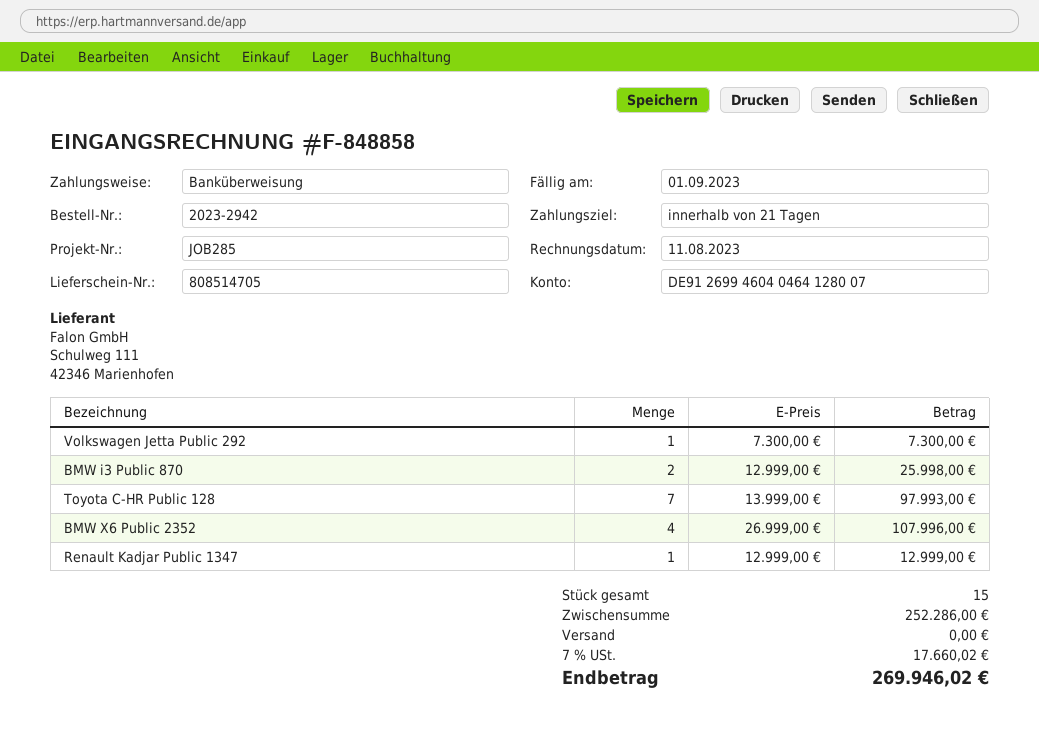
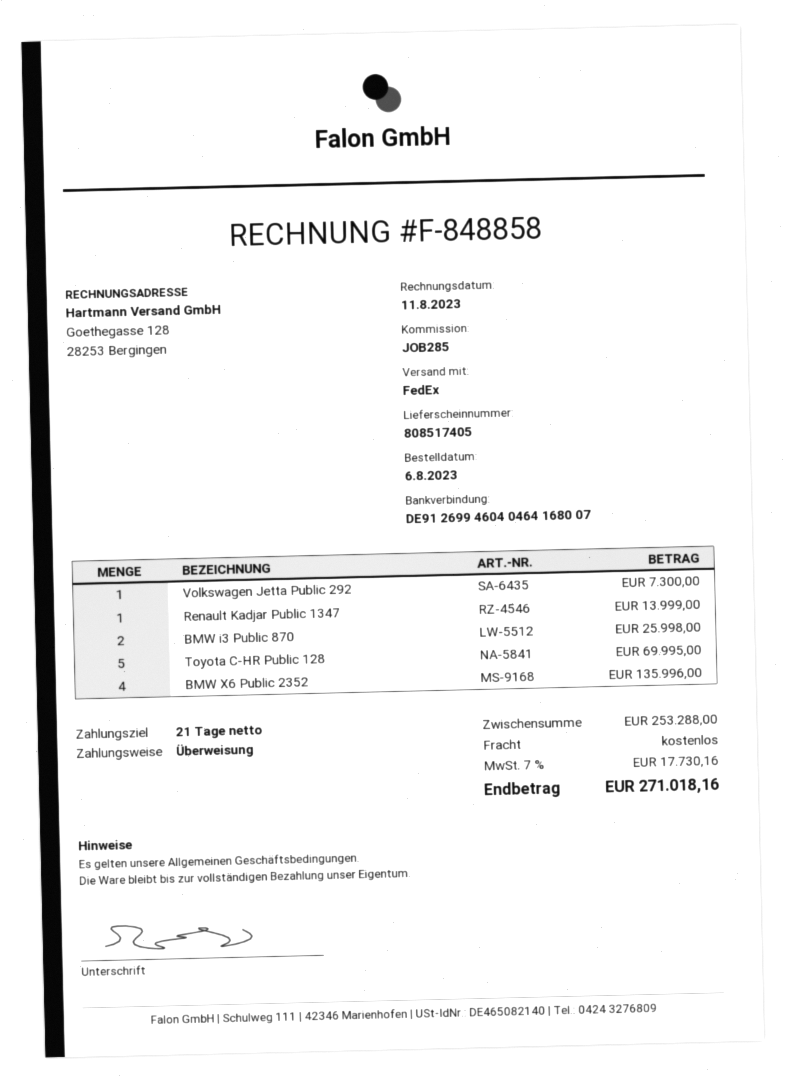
delivery note number: 808514705 -> 808517405
bank account: DE91269946040464128007 -> DE91269946040464168007
Toyota C-HR Public 128: 7 for 97993.00 -> 5 for 69995.00
BMW X6 Public 2352: 4 for 107996.00 -> 4 for 135996.00
Renault Kadjar Public 1347: 1 for 12999.00 -> 1 for 13999.00
subtotal: 252286.00 -> 253288.00
tax: 7% = 17660.02 -> 7% = 17730.16
total: 269946.02 -> 271018.16

